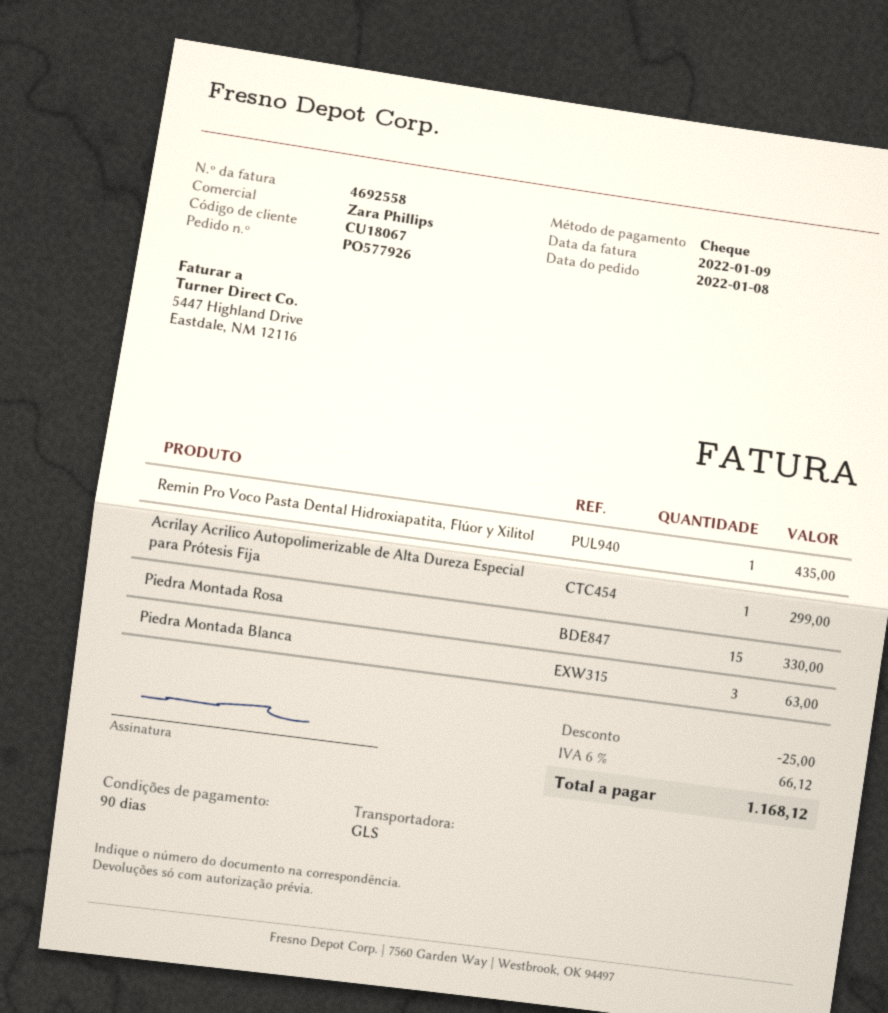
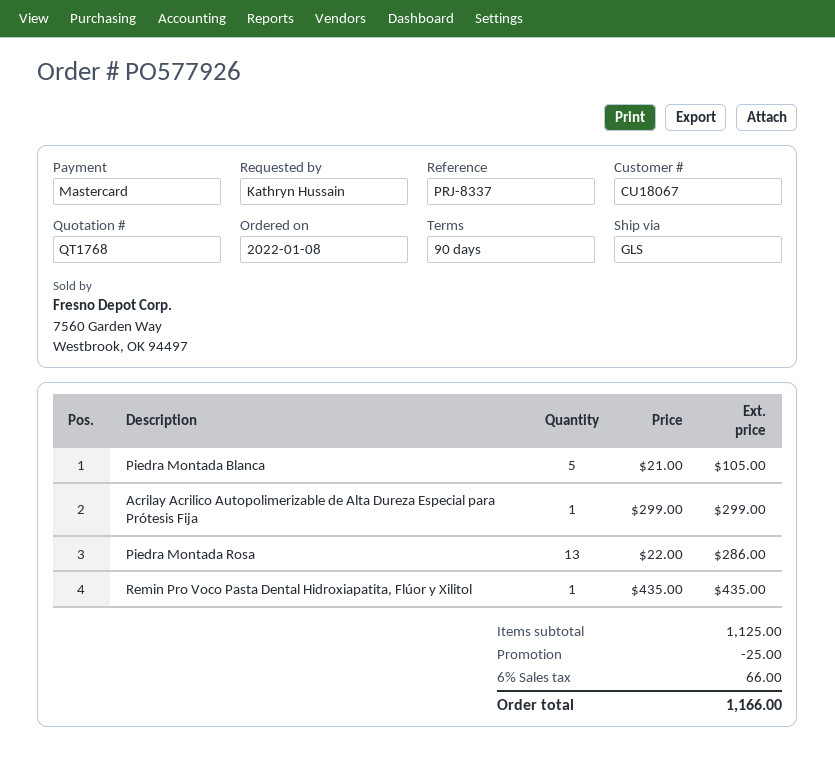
payment method: cheque -> Mastercard
Piedra Montada Rosa: 15 for 330.00 -> 13 for 286.00
Piedra Montada Blanca: 3 for 63.00 -> 5 for 105.00
tax: 6% = 66.12 -> 6% = 66.00
total: 1168.12 -> 1166.00

